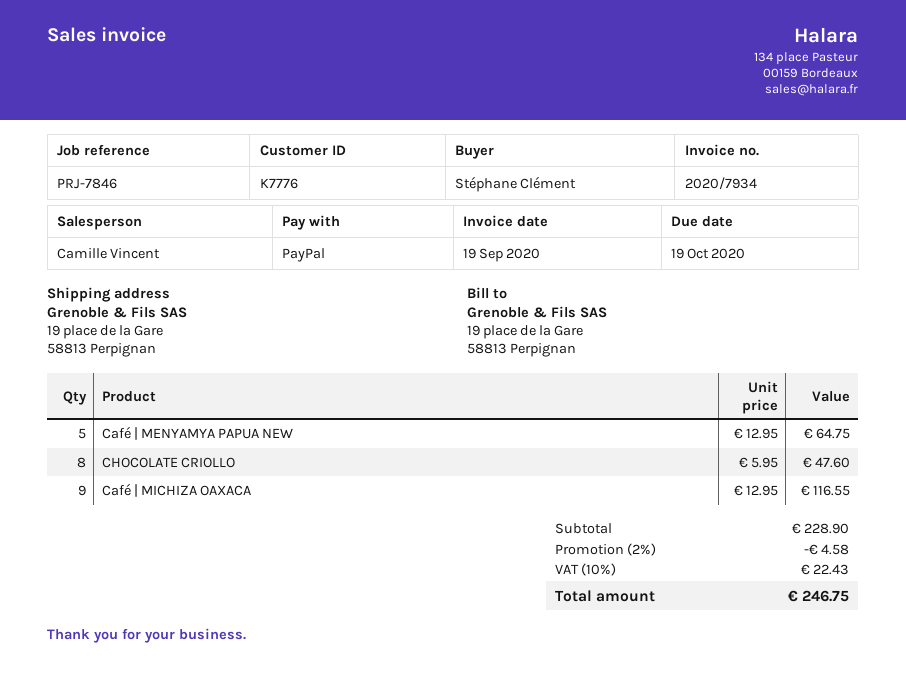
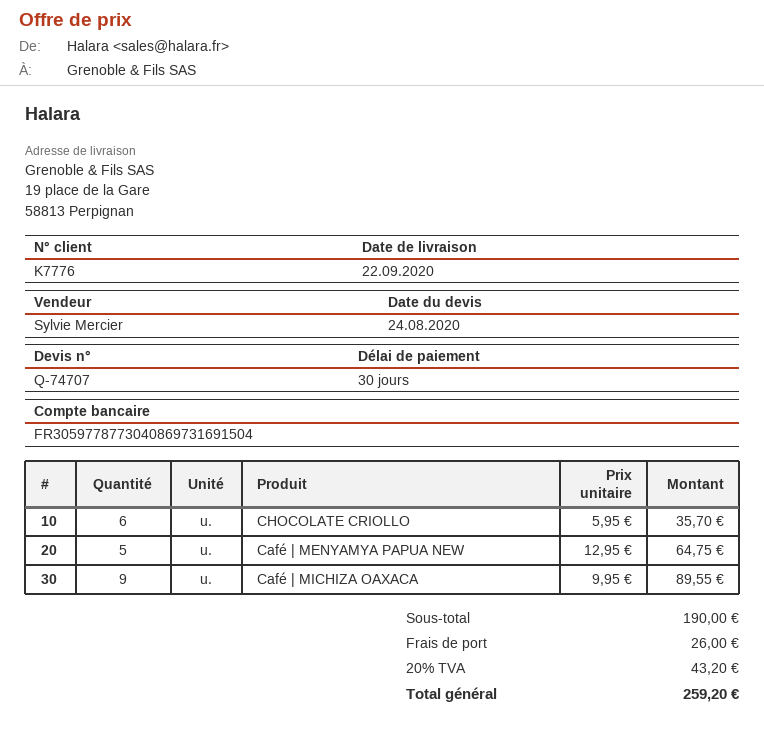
sales rep: Camille Vincent -> Sylvie Mercier
CHOCOLATE CRIOLLO: 8 x 5.95 = 47.60 -> 6 x 5.95 = 35.70
Café | MICHIZA OAXACA: 9 x 12.95 = 116.55 -> 9 x 9.95 = 89.55
subtotal: 228.90 -> 190.00
discount: 2% = 4.58 -> none
shipping: none -> 26.00
tax: 10% = 22.43 -> 20% = 43.20
total: 246.75 -> 259.20

